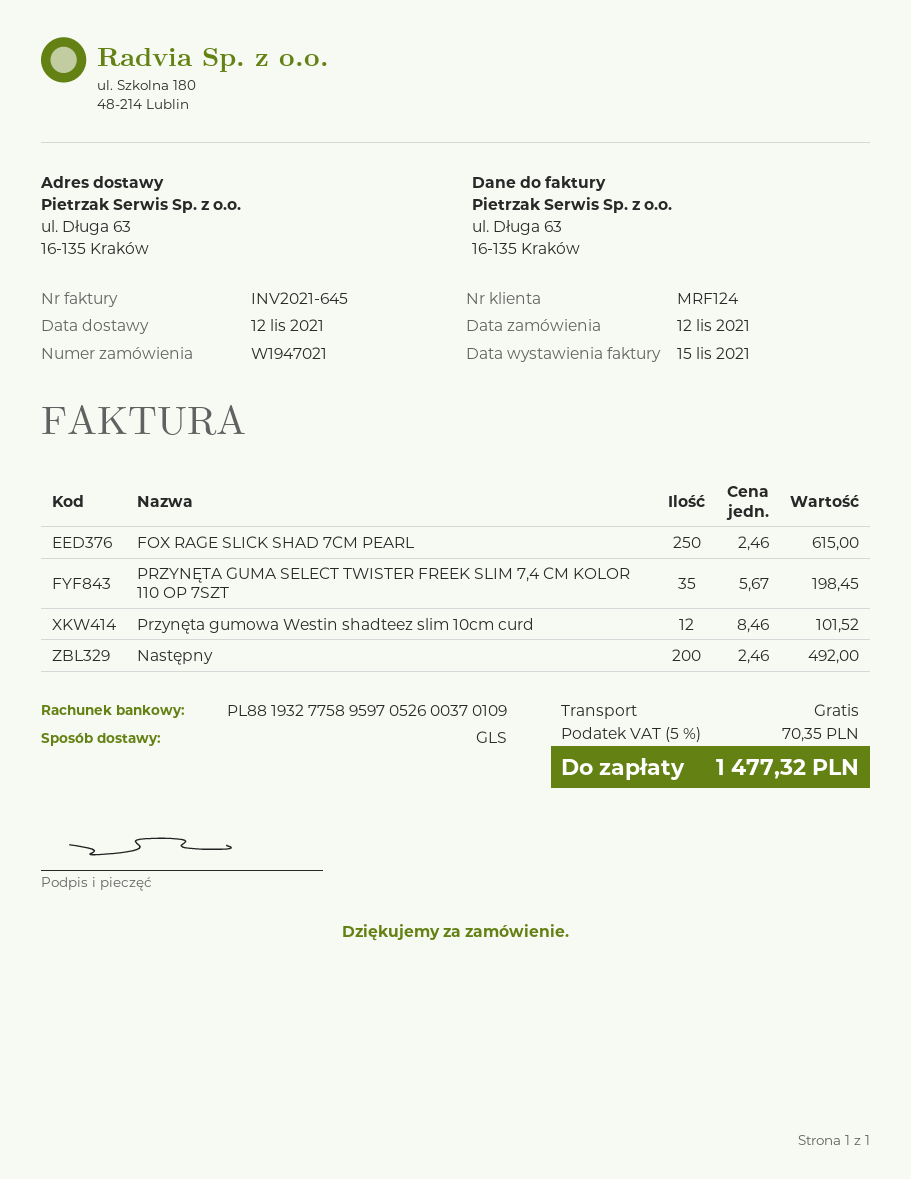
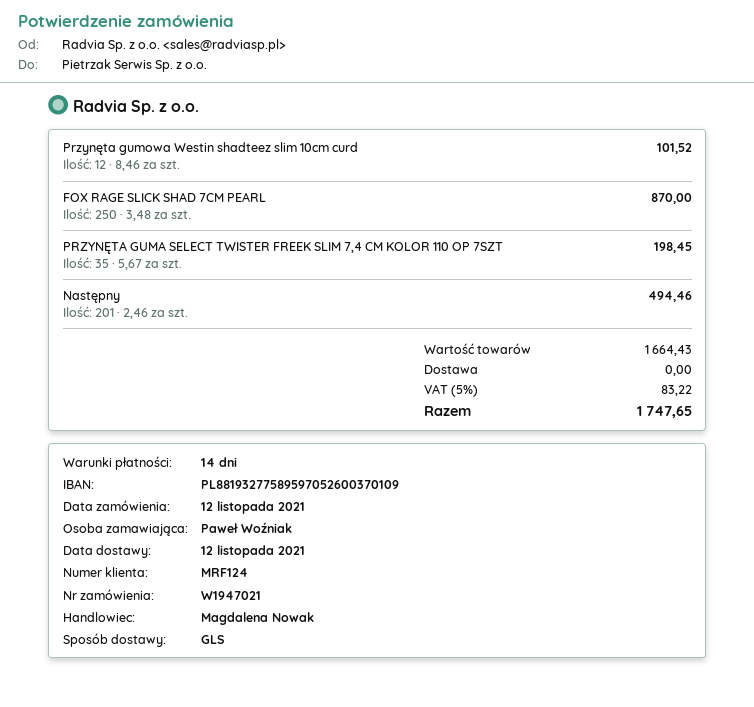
FOX RAGE SLICK SHAD 7CM PEARL: 250 x 2.46 = 615.00 -> 250 x 3.48 = 870.00
Następny: 200 x 2.46 = 492.00 -> 201 x 2.46 = 494.46
tax: 5% = 70.35 -> 5% = 83.22
total: 1477.32 -> 1747.65

